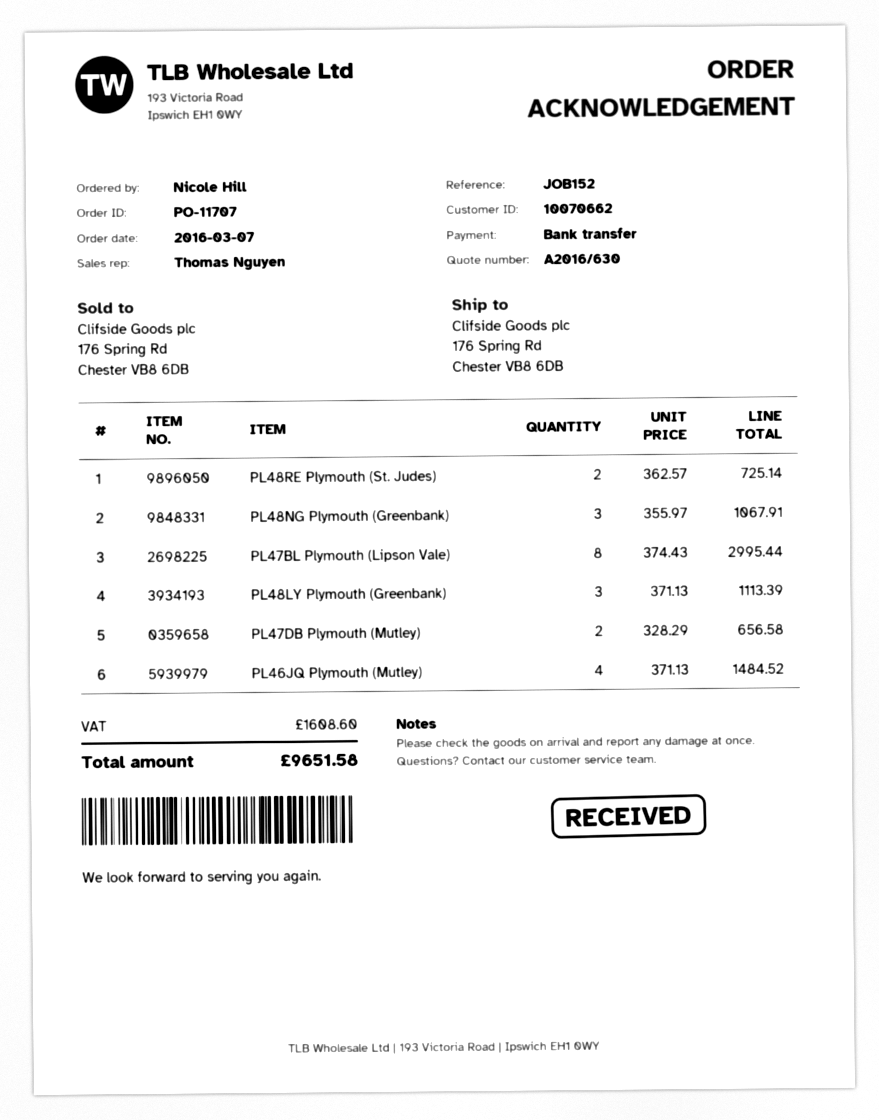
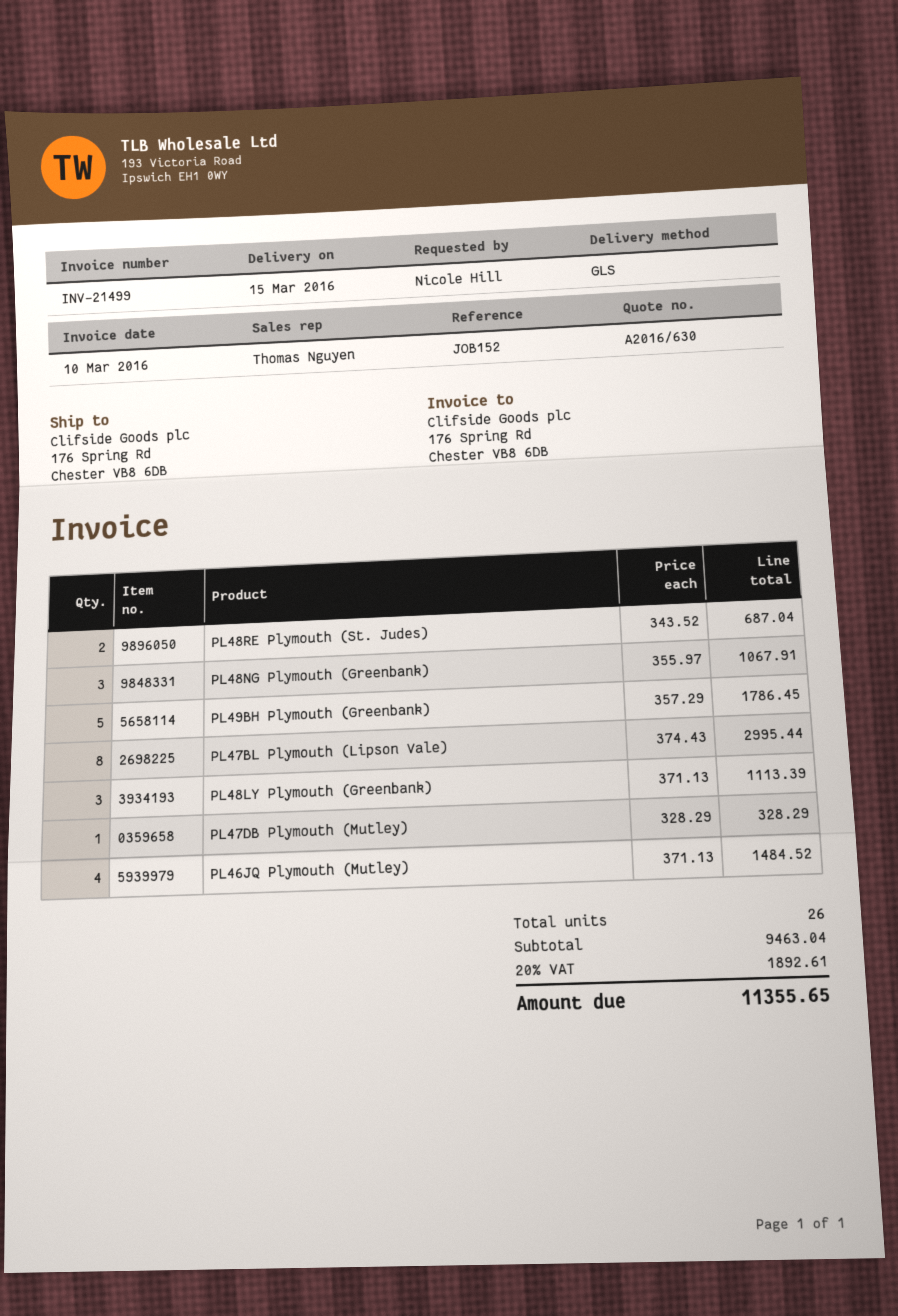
PL48RE Plymouth (St. Judes): 2 x 362.57 = 725.14 -> 2 x 343.52 = 687.04
PL47DB Plymouth (Mutley): 2 x 328.29 = 656.58 -> 1 x 328.29 = 328.29
PL49BH Plymouth (Greenbank): none -> 5 x 357.29 = 1786.45
tax: 1608.60 -> 1892.61
total: 9651.58 -> 11355.65

